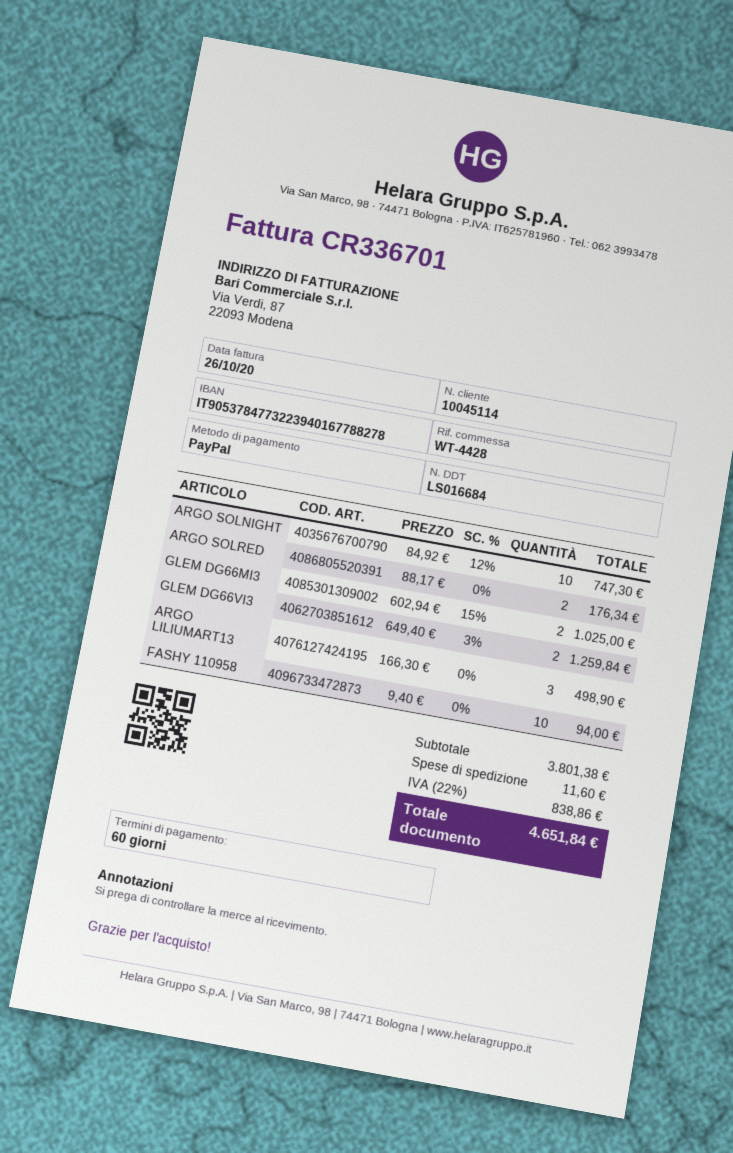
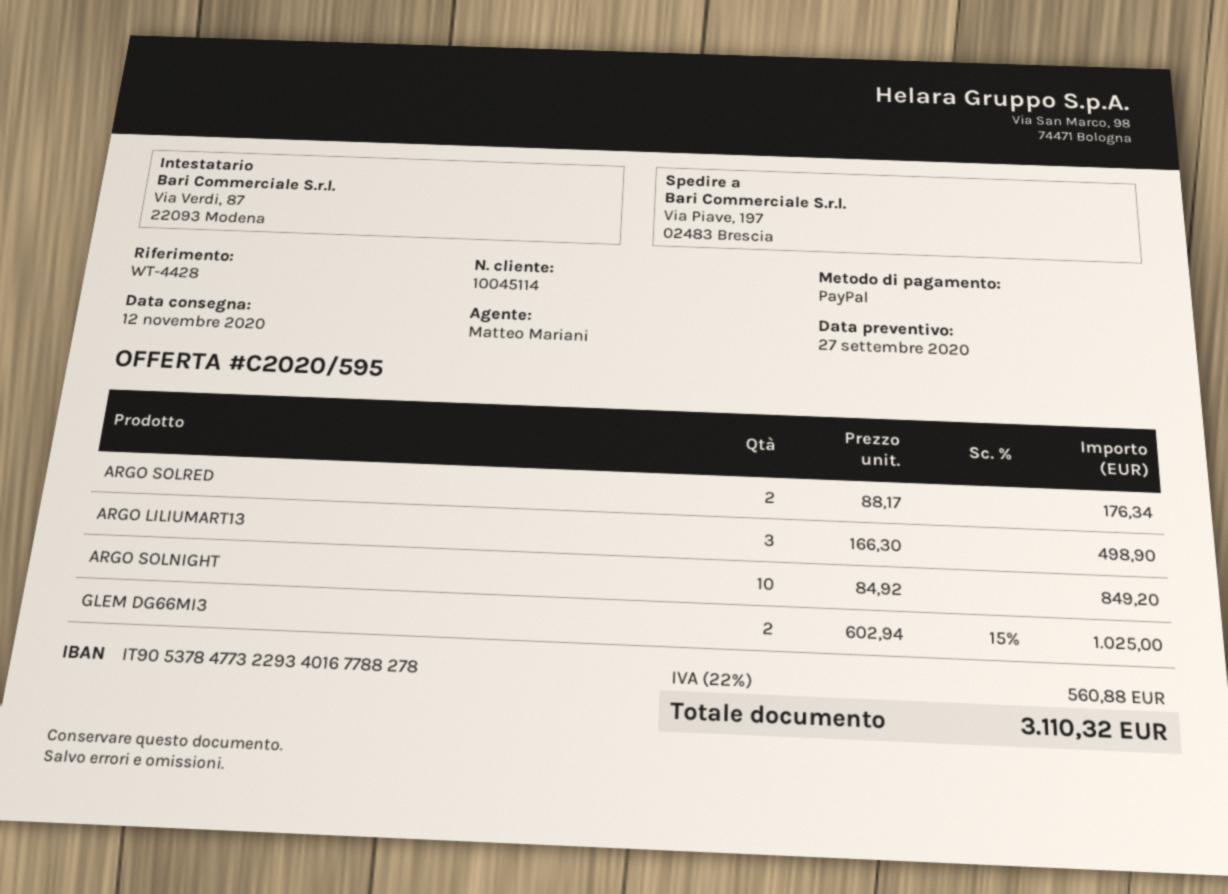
bank account: IT9053784773223940167788278 -> IT9053784773229340167788278
ARGO SOLNIGHT: 10 x 84.92 - 12% = 747.30 -> 10 x 84.92 = 849.20
GLEM DG66VI3: 2 x 649.40 - 3% = 1259.84 -> none
FASHY 110958: 10 x 9.40 = 94.00 -> none
shipping: 11.60 -> none
tax: 22% = 838.86 -> 22% = 560.88
total: 4651.84 -> 3110.32

